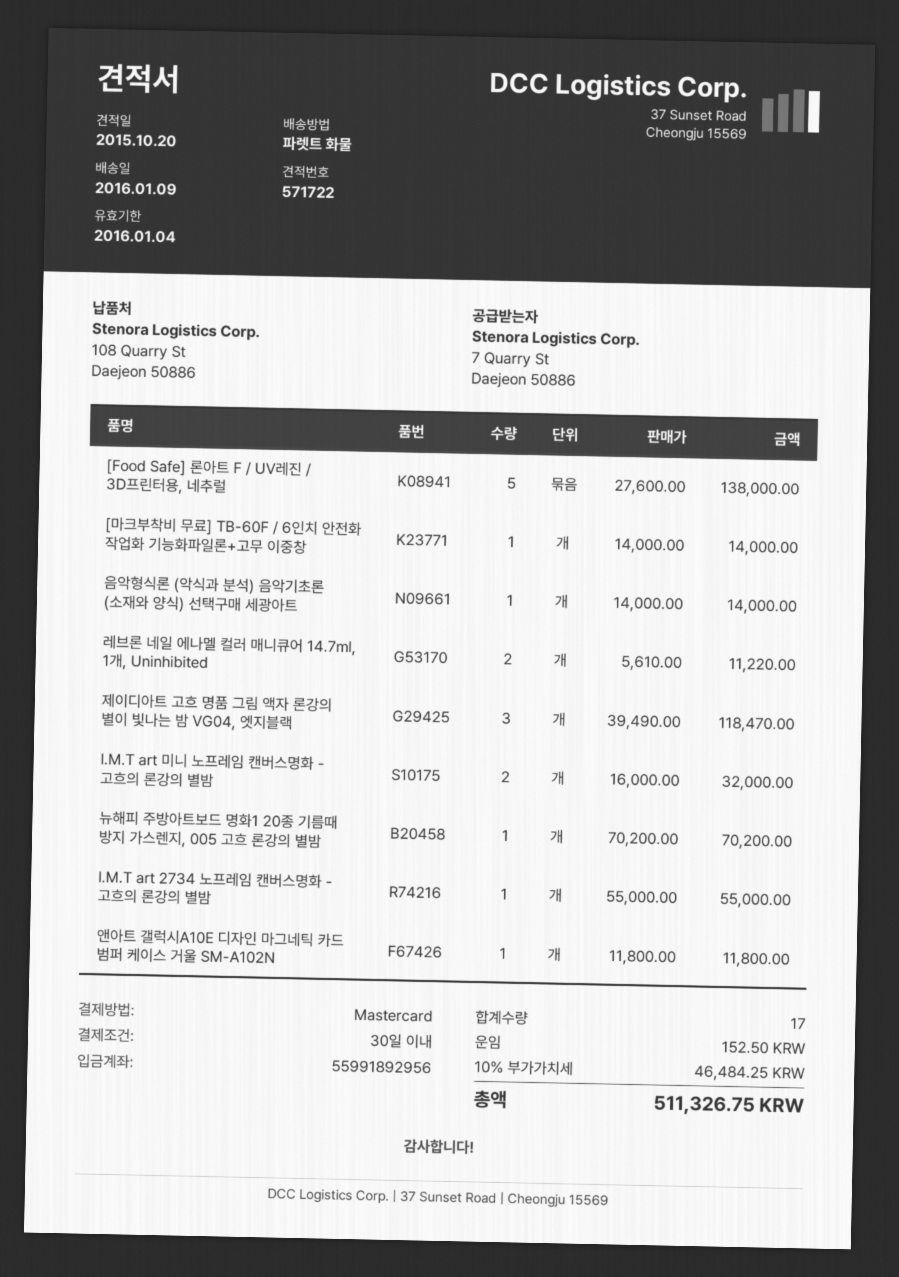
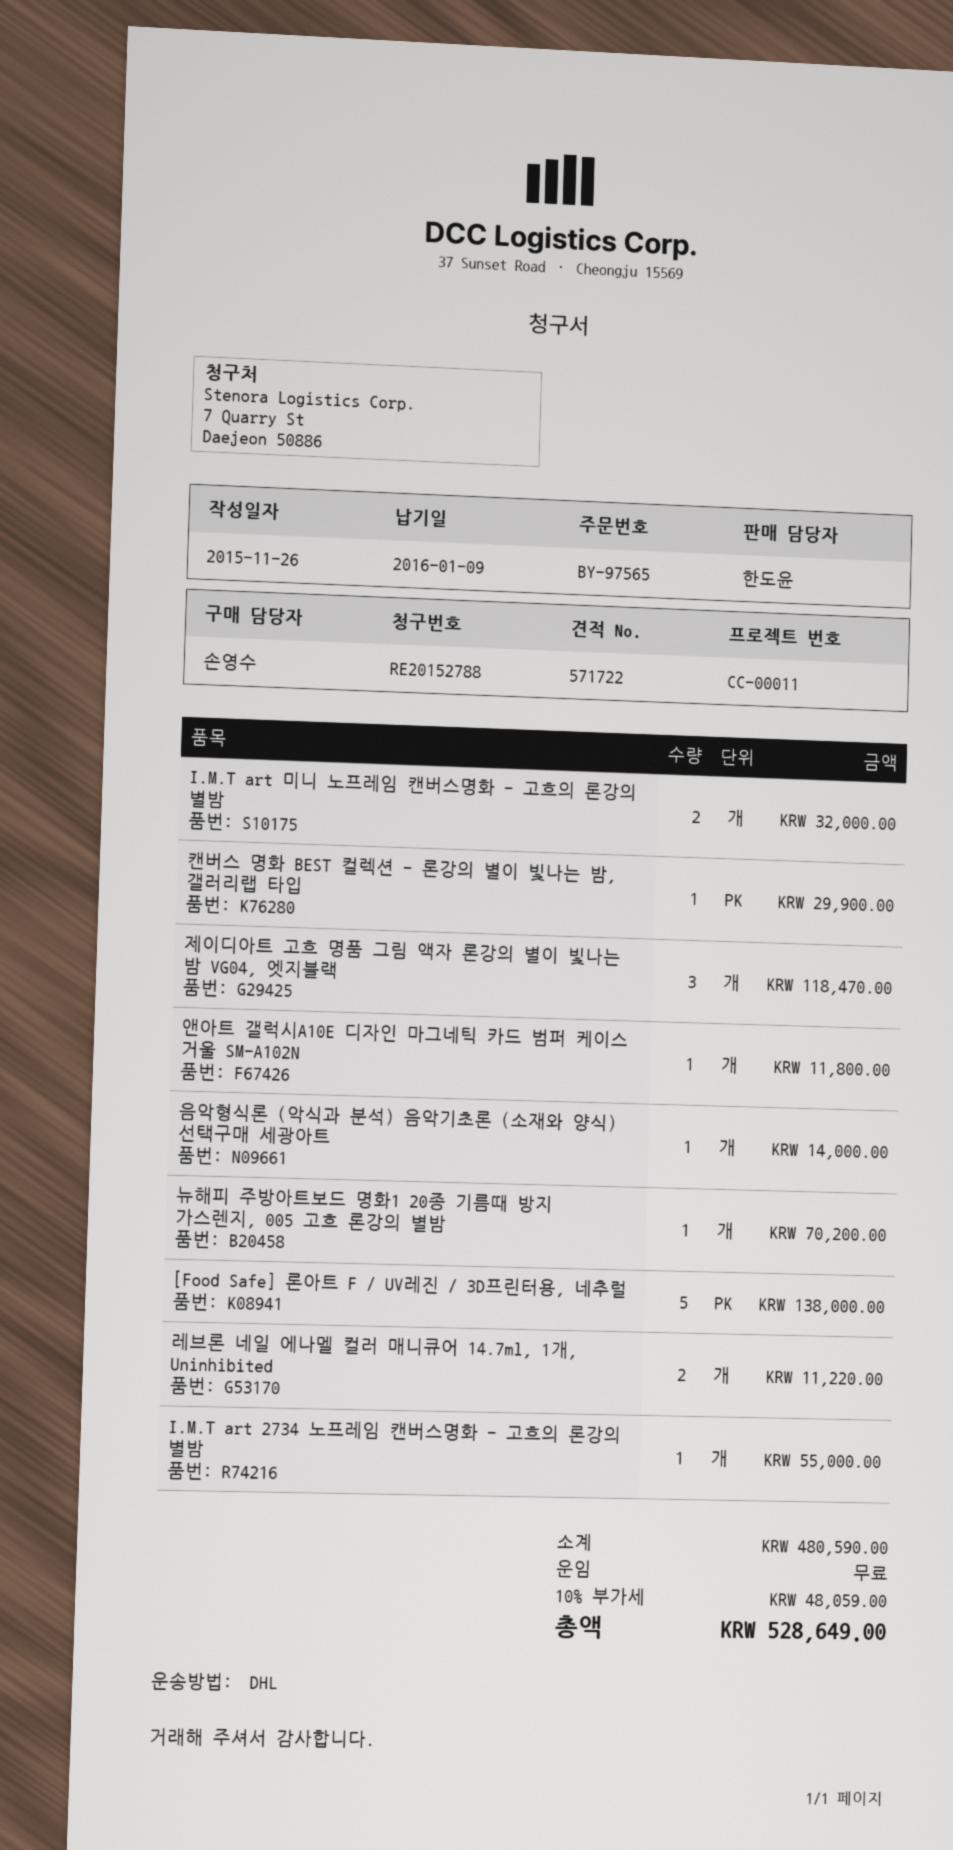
shipping method: pallet freight -> DHL
[마크부착비 무료] TB-60F / 6인치 안전화 작업화 기능화파일론+고무 이중창: 1 for 14000.00 -> none
캔버스 명화 BEST 컬렉션 - 론강의 별이 빛나는 밤, 갤러리랩 타입: none -> 1 for 29900.00
shipping: 152.50 -> 0.00
tax: 10% = 46484.25 -> 10% = 48059.00
total: 511326.75 -> 528649.00

